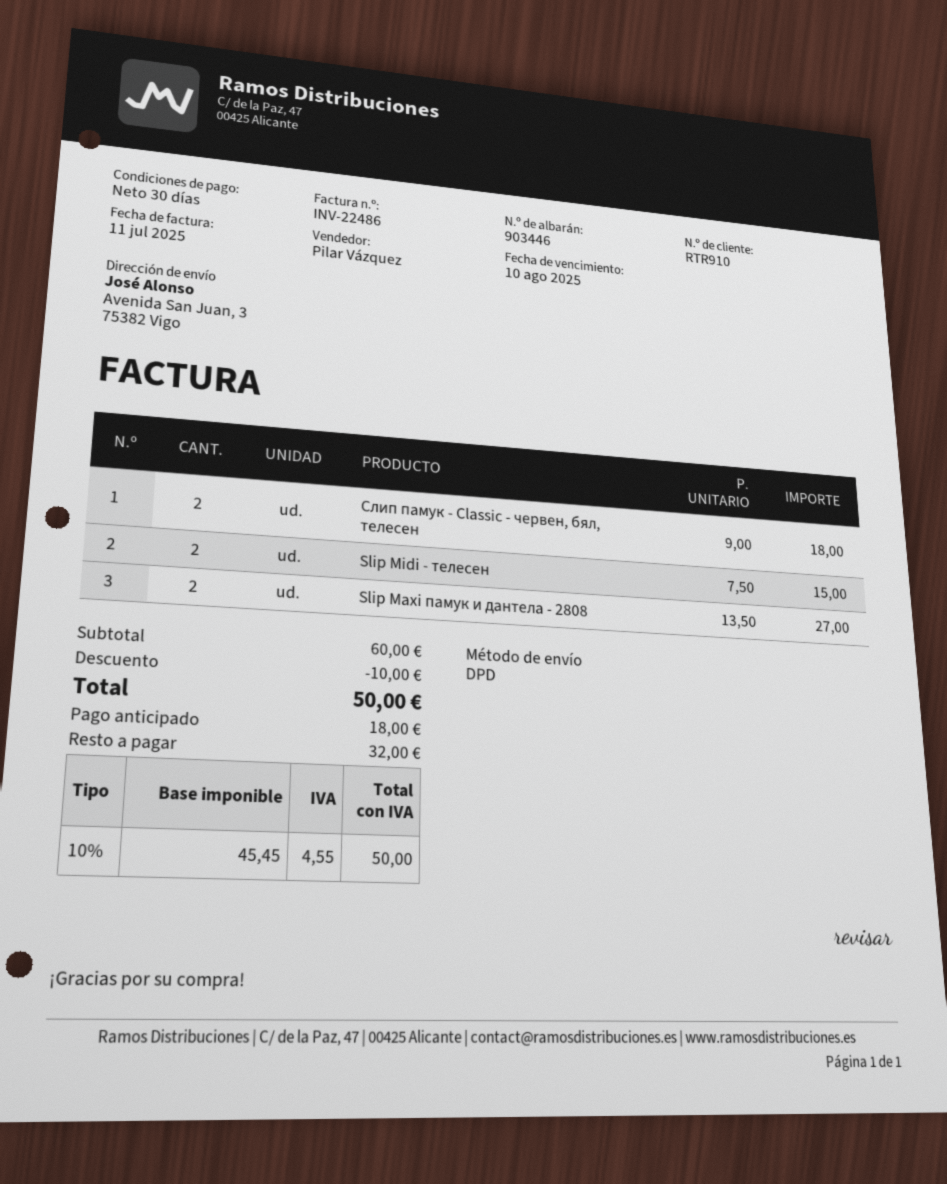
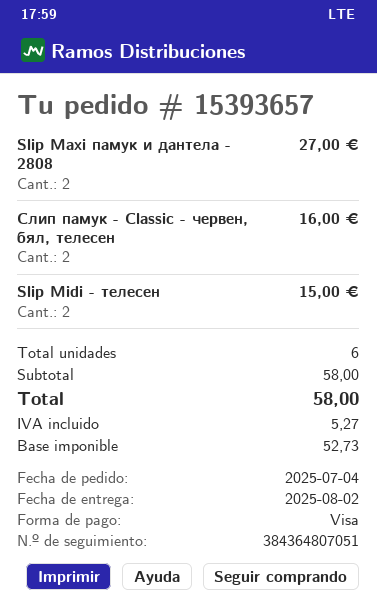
Слип памук - Classic - червен, бял, телесен: 2 for 18.00 -> 2 for 16.00
subtotal: 60.00 -> 58.00
discount: 10.00 -> none
net: 45.45 -> 52.73
tax: 4.55 -> 5.27
total: 50.00 -> 58.00

